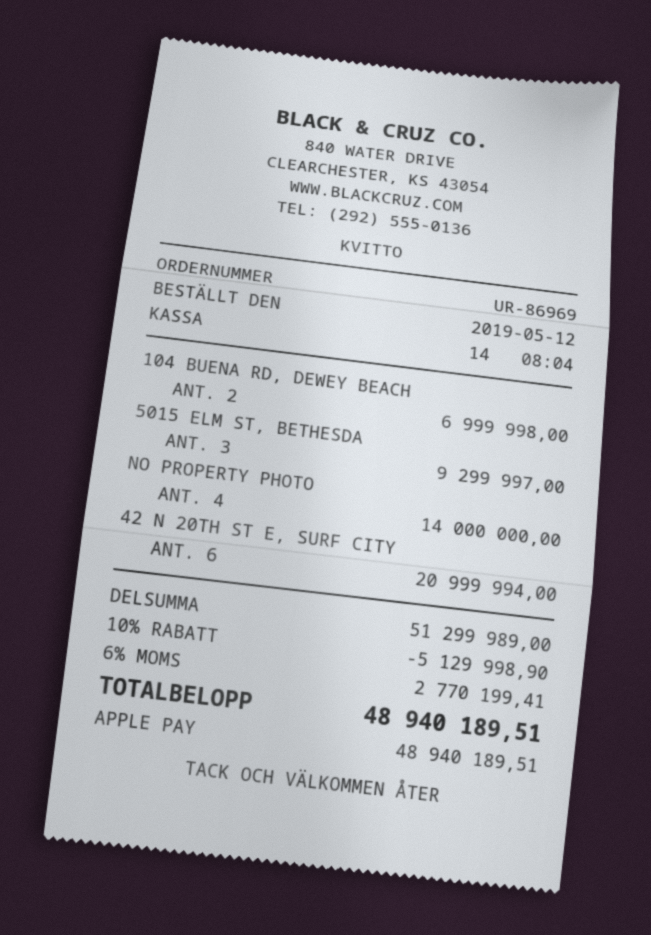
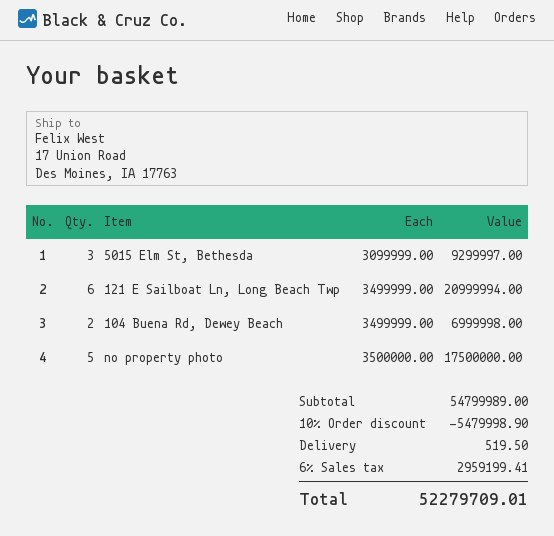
NO PROPERTY PHOTO: 4 for 14000000.00 -> 5 for 17500000.00
42 N 20TH ST E, SURF CITY: 6 for 20999994.00 -> none
121 E Sailboat Ln, Long Beach Twp: none -> 6 for 20999994.00
subtotal: 51299989.00 -> 54799989.00
discount: 10% = 5129998.90 -> 10% = 5479998.90
shipping: none -> 519.50
tax: 6% = 2770199.41 -> 6% = 2959199.41
total: 48940189.51 -> 52279709.01

